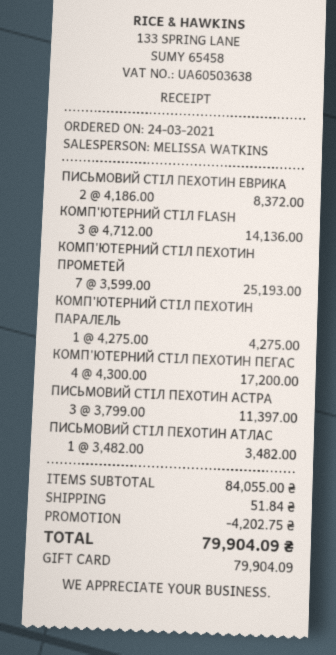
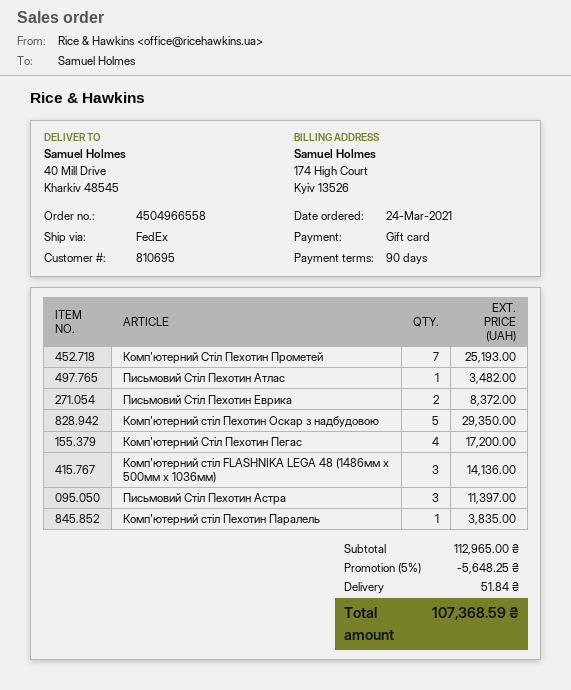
КОМП'ЮТЕРНИЙ СТІЛ ПЕХОТИН ПАРАЛЕЛЬ: 1 for 4275.00 -> 1 for 3835.00
Комп'ютерний стіл Пехотин Оскар з надбудовою: none -> 5 for 29350.00
subtotal: 84055.00 -> 112965.00
discount: 4202.75 -> 5648.25
total: 79904.09 -> 107368.59

